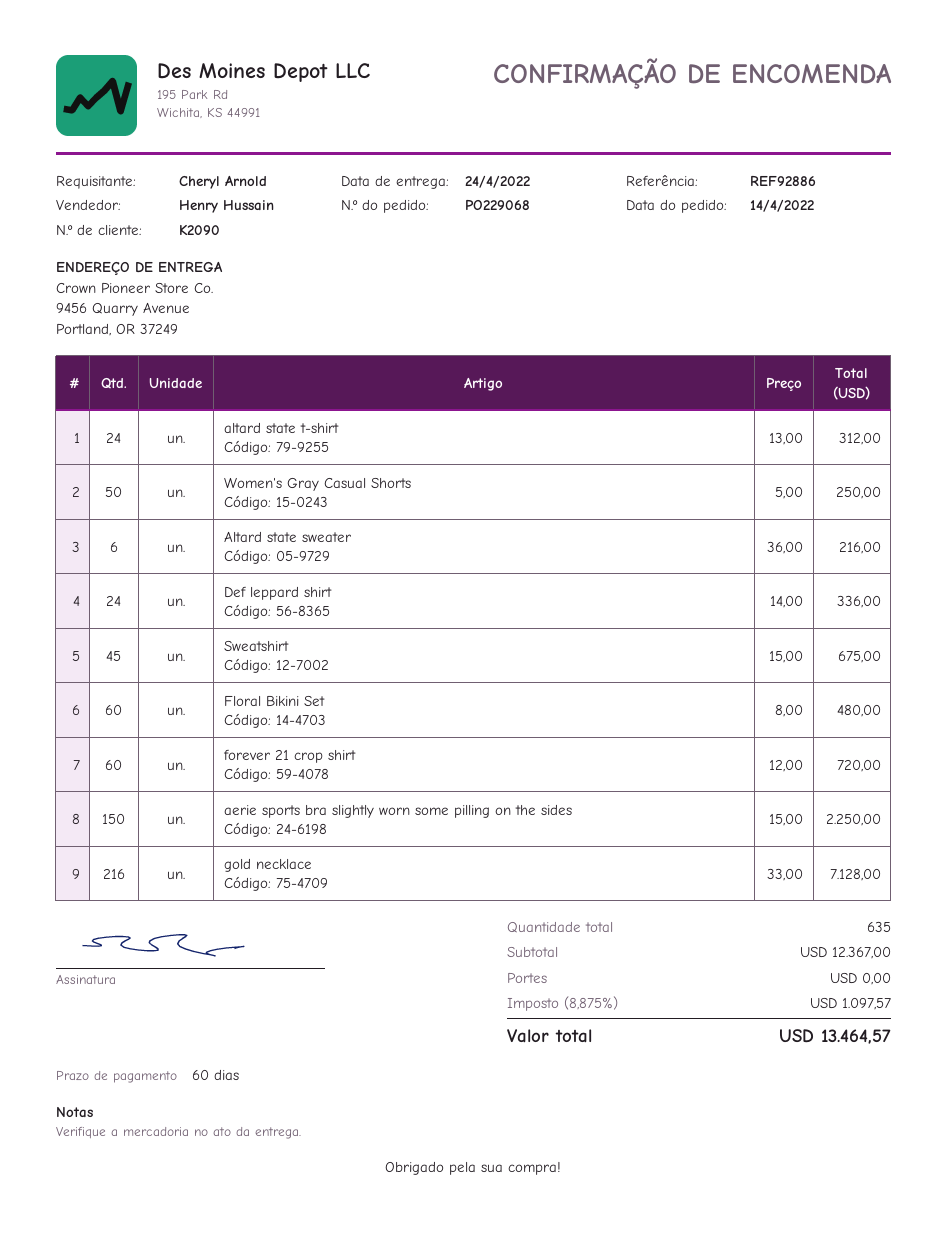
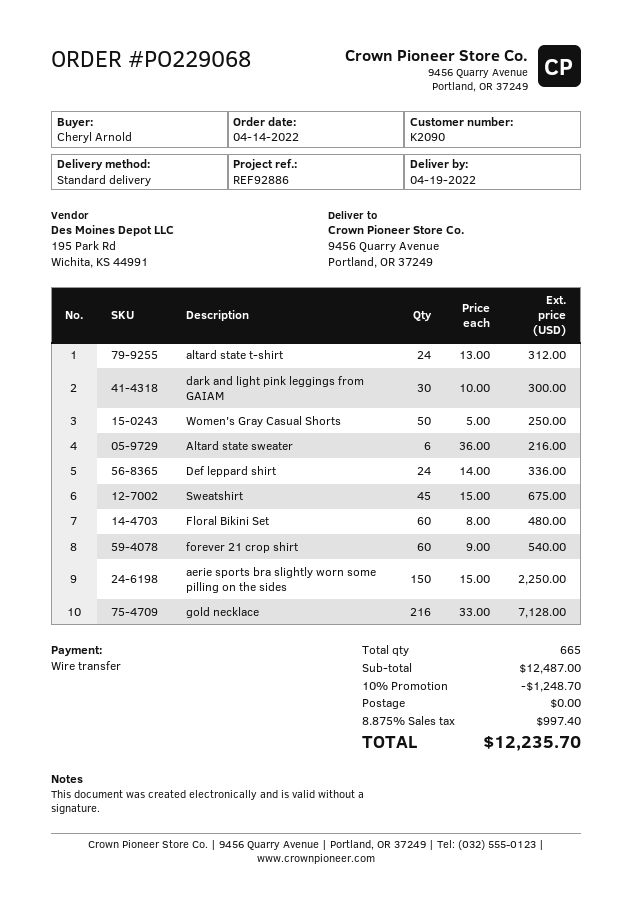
delivery date: 2022-04-24 -> 2022-04-19
forever 21 crop shirt: 60 x 12.00 = 720.00 -> 60 x 9.00 = 540.00
dark and light pink leggings from GAIAM: none -> 30 x 10.00 = 300.00
total quantity: 635 -> 665
subtotal: 12367.00 -> 12487.00
discount: none -> 10% = 1248.70
tax: 8.875% = 1097.57 -> 8.875% = 997.40
total: 13464.57 -> 12235.70

